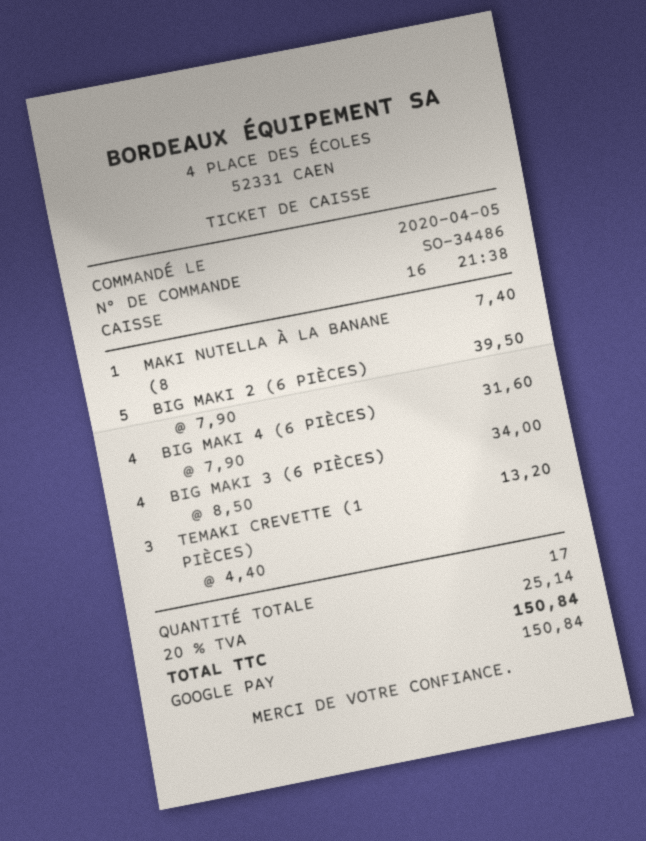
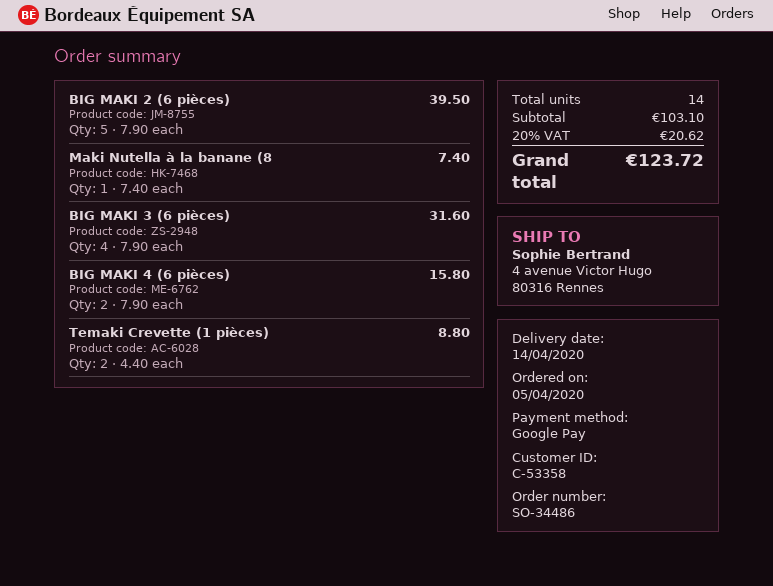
BIG MAKI 4 (6 PIÈCES): 4 x 7.90 = 31.60 -> 2 x 7.90 = 15.80
BIG MAKI 3 (6 PIÈCES): 4 x 8.50 = 34.00 -> 4 x 7.90 = 31.60
TEMAKI CREVETTE (1 PIÈCES): 3 x 4.40 = 13.20 -> 2 x 4.40 = 8.80
total quantity: 17 -> 14
tax: 20% = 25.14 -> 20% = 20.62
total: 150.84 -> 123.72

